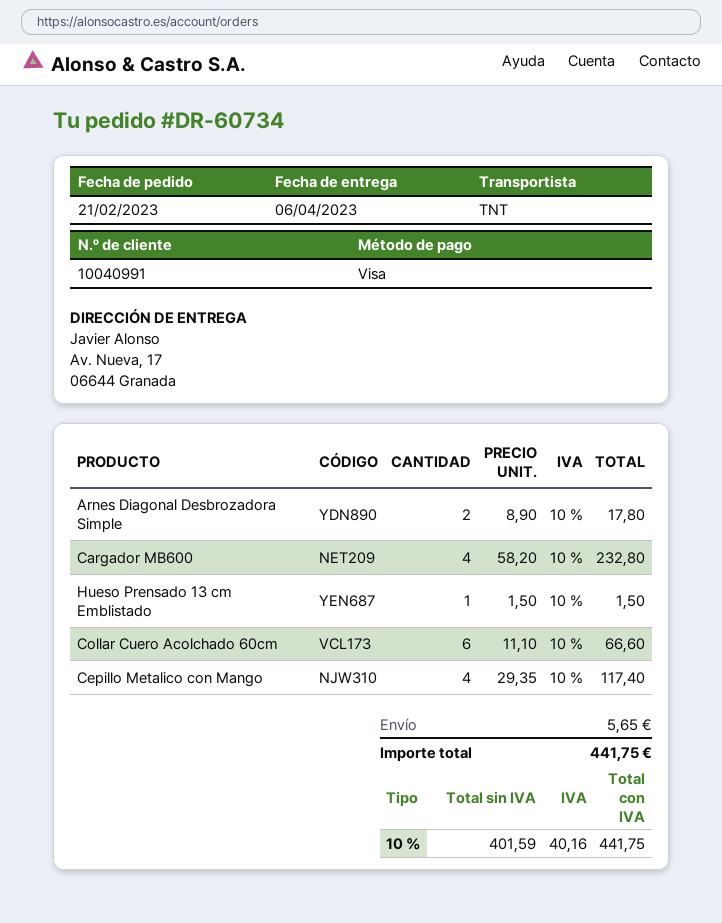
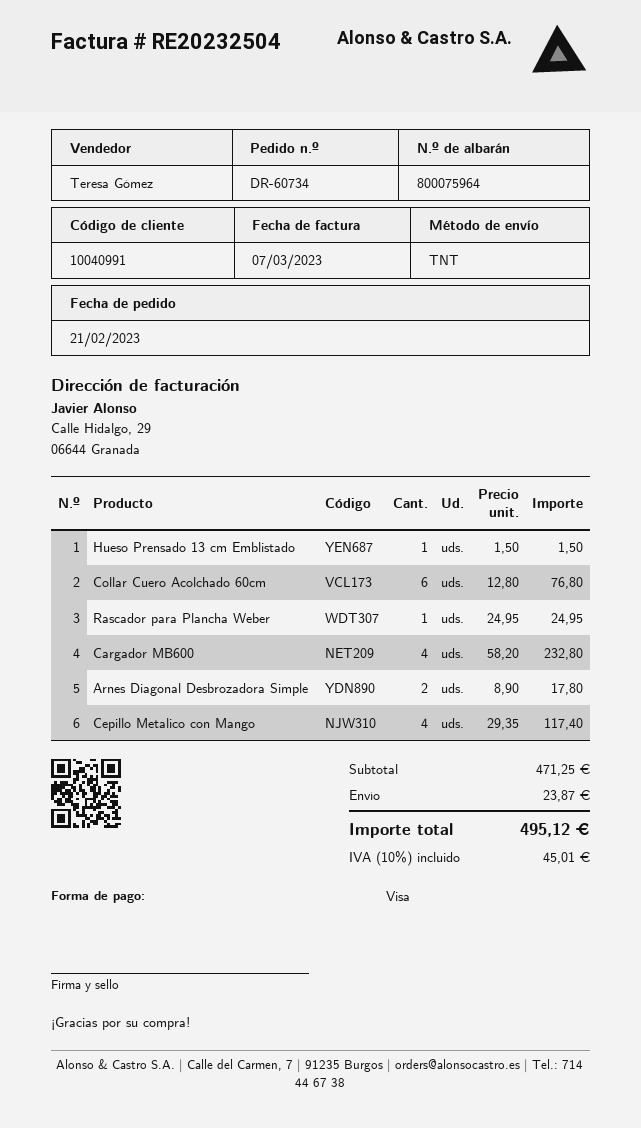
Collar Cuero Acolchado 60cm: 6 x 11.10 = 66.60 -> 6 x 12.80 = 76.80
Rascador para Plancha Weber: none -> 1 x 24.95 = 24.95
shipping: 5.65 -> 23.87
tax: 10% = 40.16 -> 10% = 45.01
total: 441.75 -> 495.12

